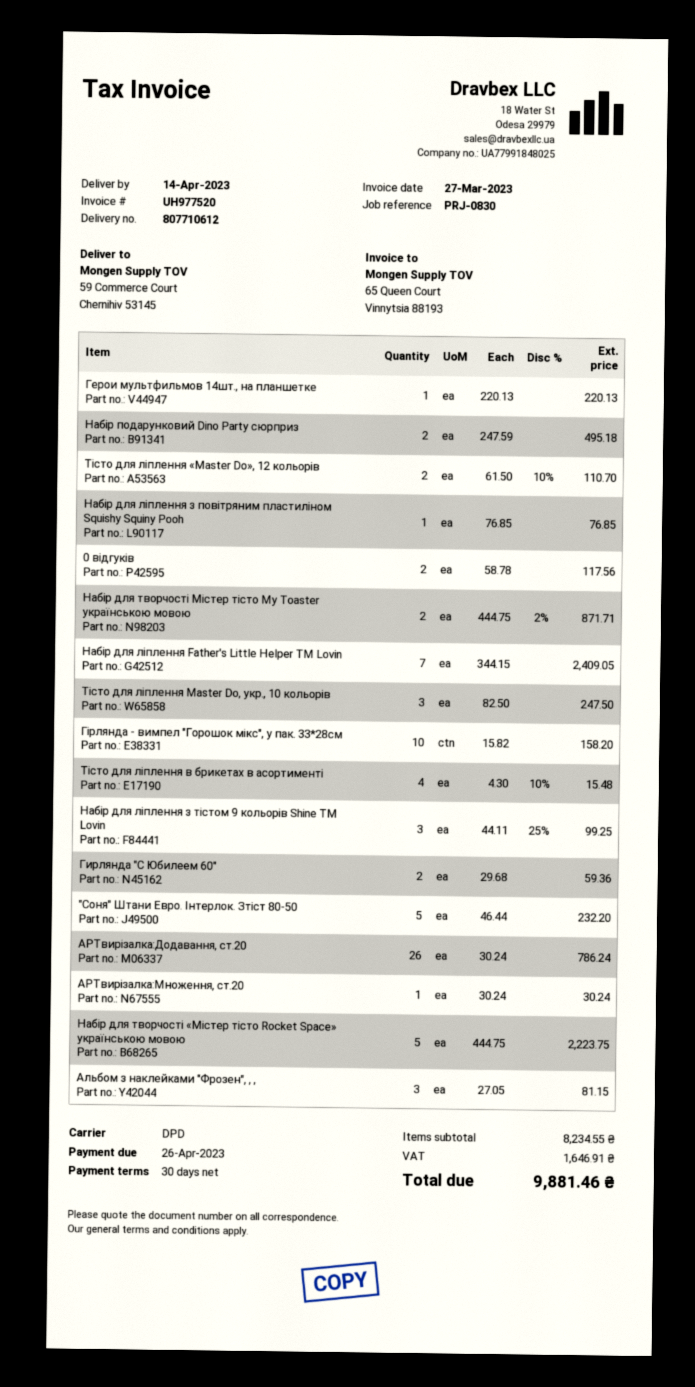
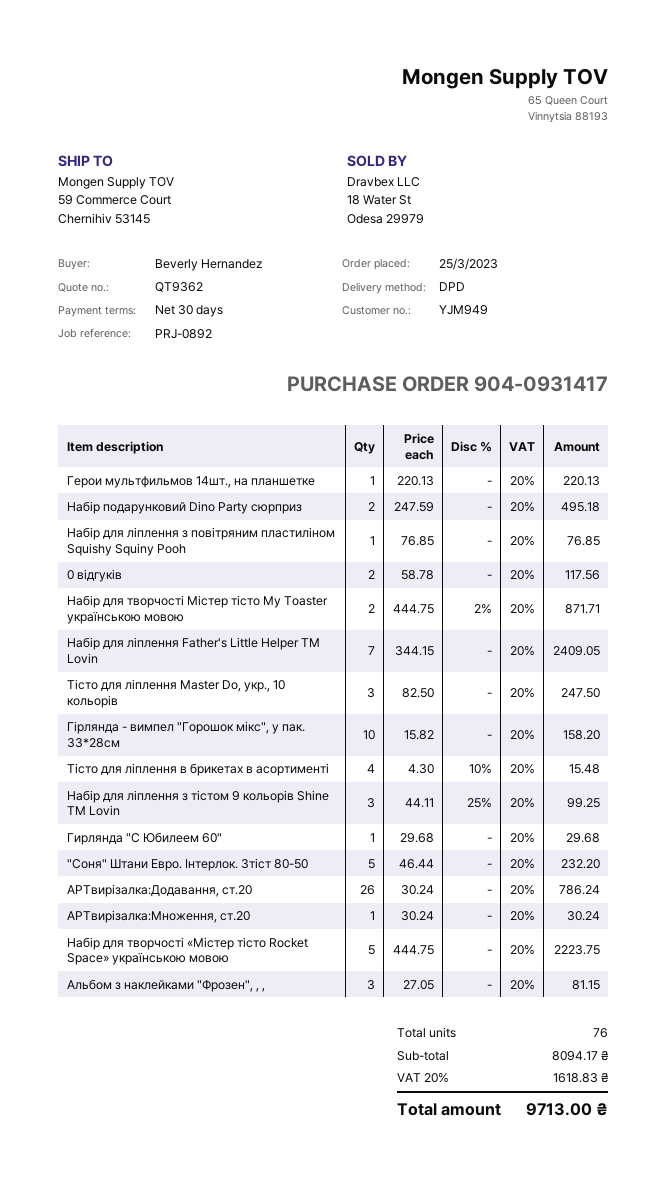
reference: PRJ-0830 -> PRJ-0892
Тісто для ліплення «Master Do», 12 кольорів: 2 x 61.50 - 10% = 110.70 -> none
Гирлянда "С Юбилеем 60": 2 x 29.68 = 59.36 -> 1 x 29.68 = 29.68
subtotal: 8234.55 -> 8094.17
tax: 1646.91 -> 1618.83
total: 9881.46 -> 9713.00

